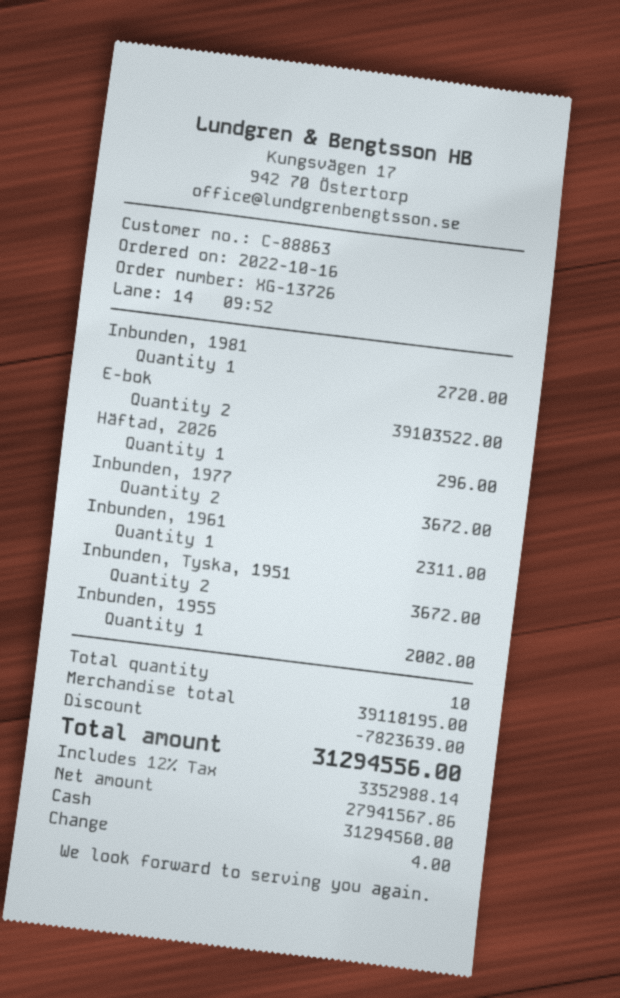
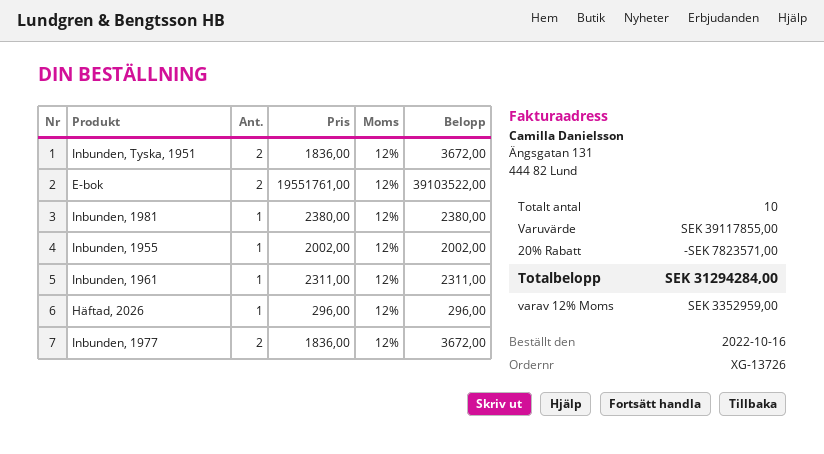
Inbunden, 1981: 1 for 2720.00 -> 1 for 2380.00
subtotal: 39118195.00 -> 39117855.00
discount: 7823639.00 -> 7823571.00
tax: 12% = 3352988.14 -> 12% = 3352959.00
total: 31294556.00 -> 31294284.00

